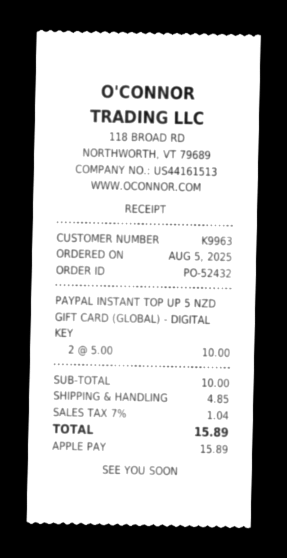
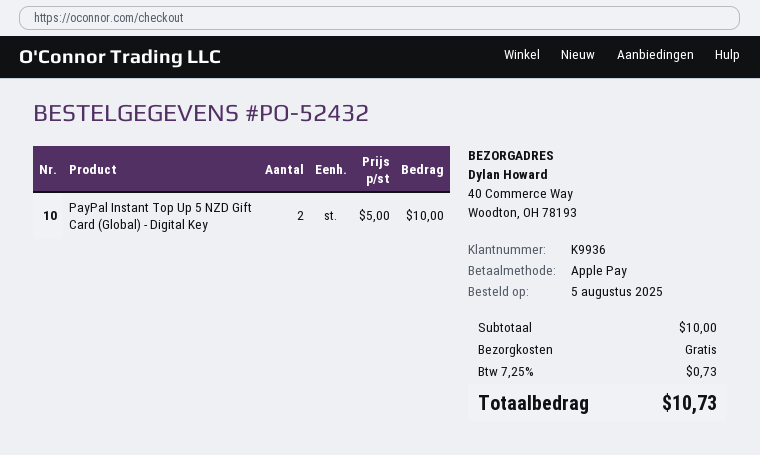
customer number: K9963 -> K9936
shipping: 4.85 -> 0.00
tax: 7% = 1.04 -> 7.25% = 0.73
total: 15.89 -> 10.73

